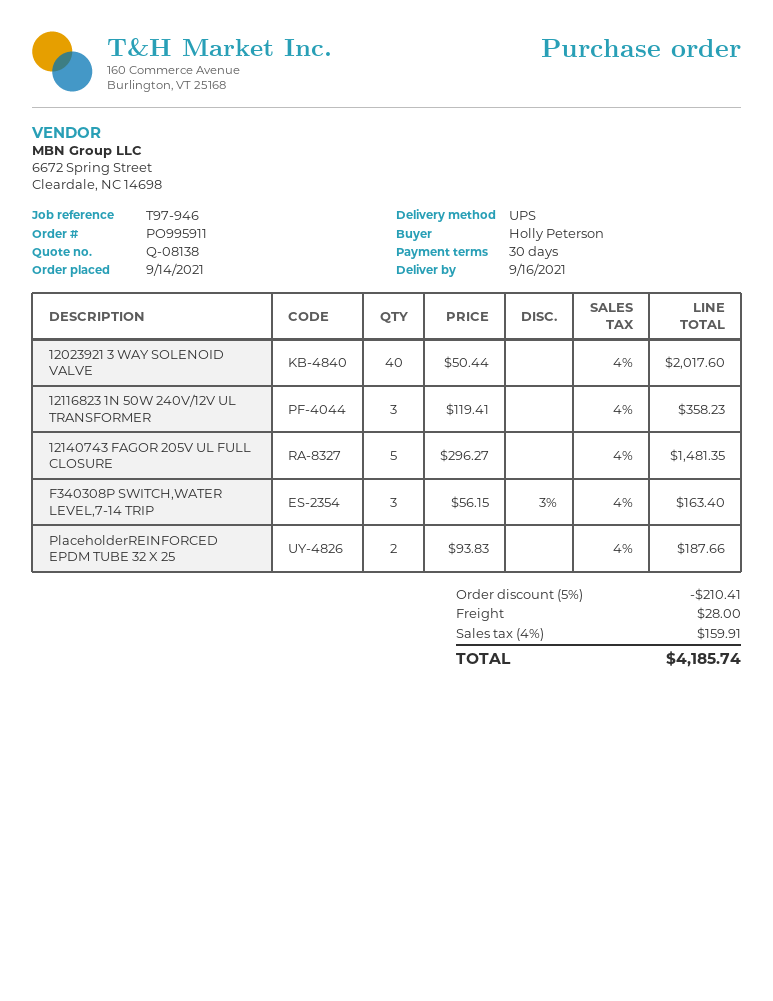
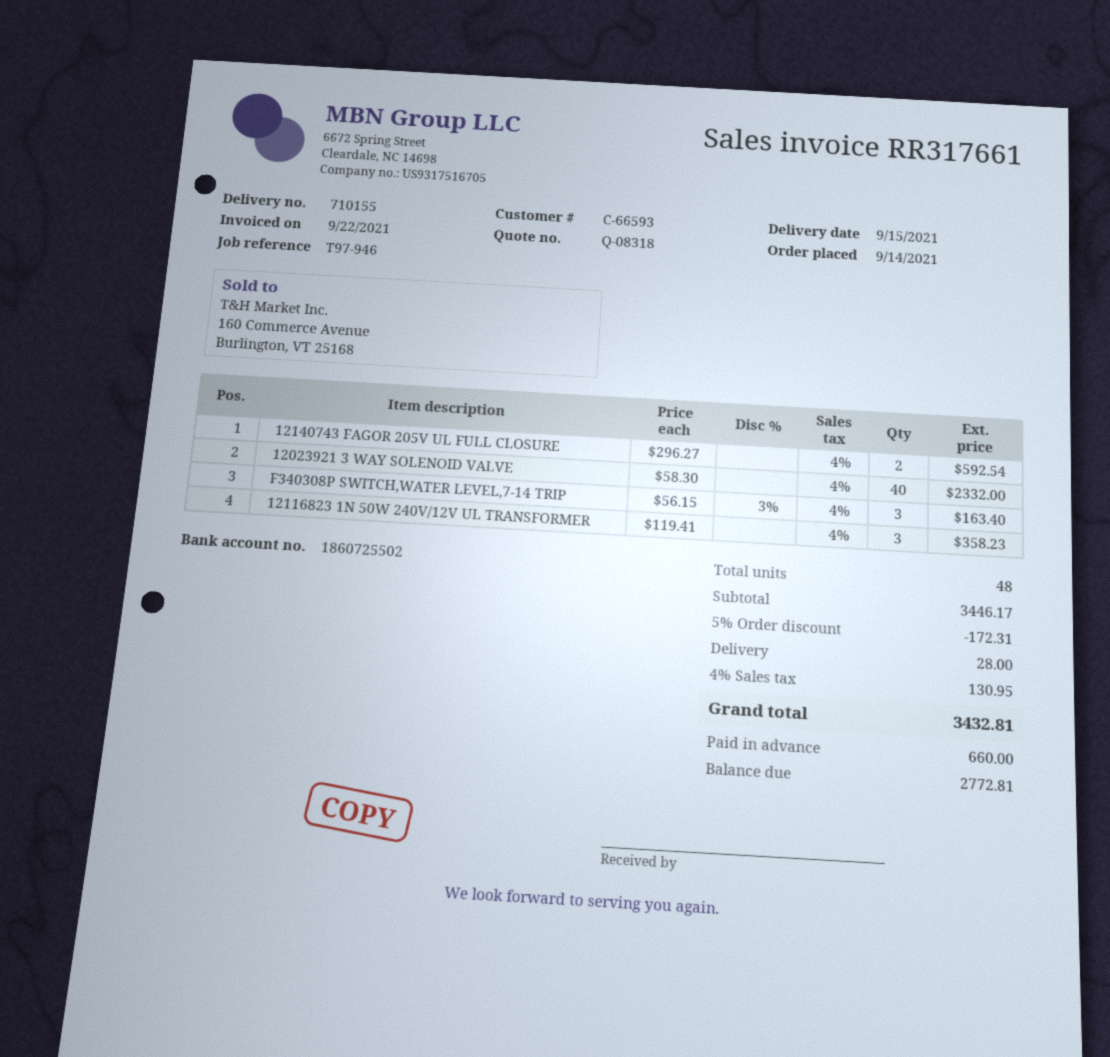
quote number: Q-08138 -> Q-08318
delivery date: 2021-09-16 -> 2021-09-15
12023921 3 WAY SOLENOID VALVE: 40 x 50.44 = 2017.60 -> 40 x 58.30 = 2332.00
12140743 FAGOR 205V UL FULL CLOSURE: 5 x 296.27 = 1481.35 -> 2 x 296.27 = 592.54
PlaceholderREINFORCED EPDM TUBE 32 X 25: 2 x 93.83 = 187.66 -> none
discount: 5% = 210.41 -> 5% = 172.31
tax: 4% = 159.91 -> 4% = 130.95
total: 4185.74 -> 3432.81

